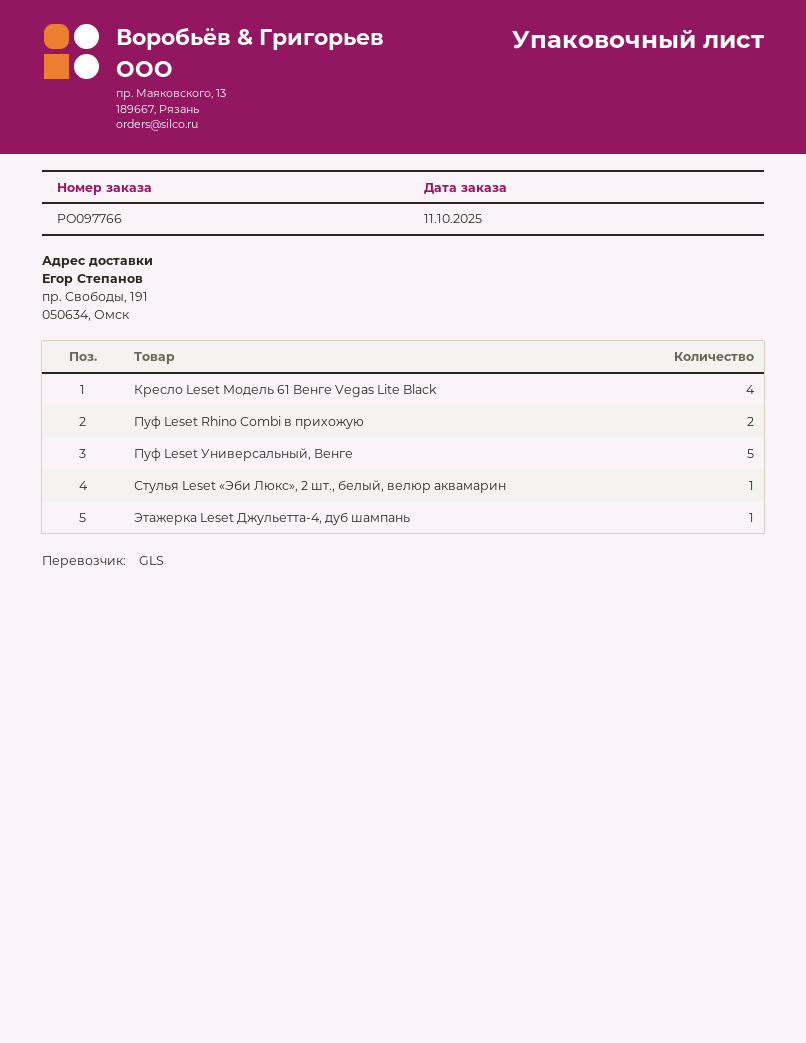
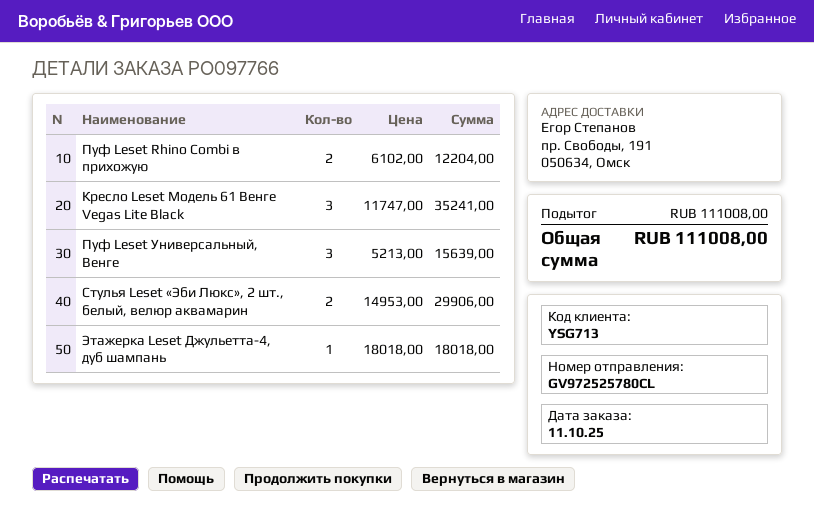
Кресло Leset Модель 61 Венге Vegas Lite Black: 4 -> 3
Пуф Leset Универсальный, Венге: 5 -> 3
Стулья Leset «Эби Люкс», 2 шт., белый, велюр аквамарин: 1 -> 2

